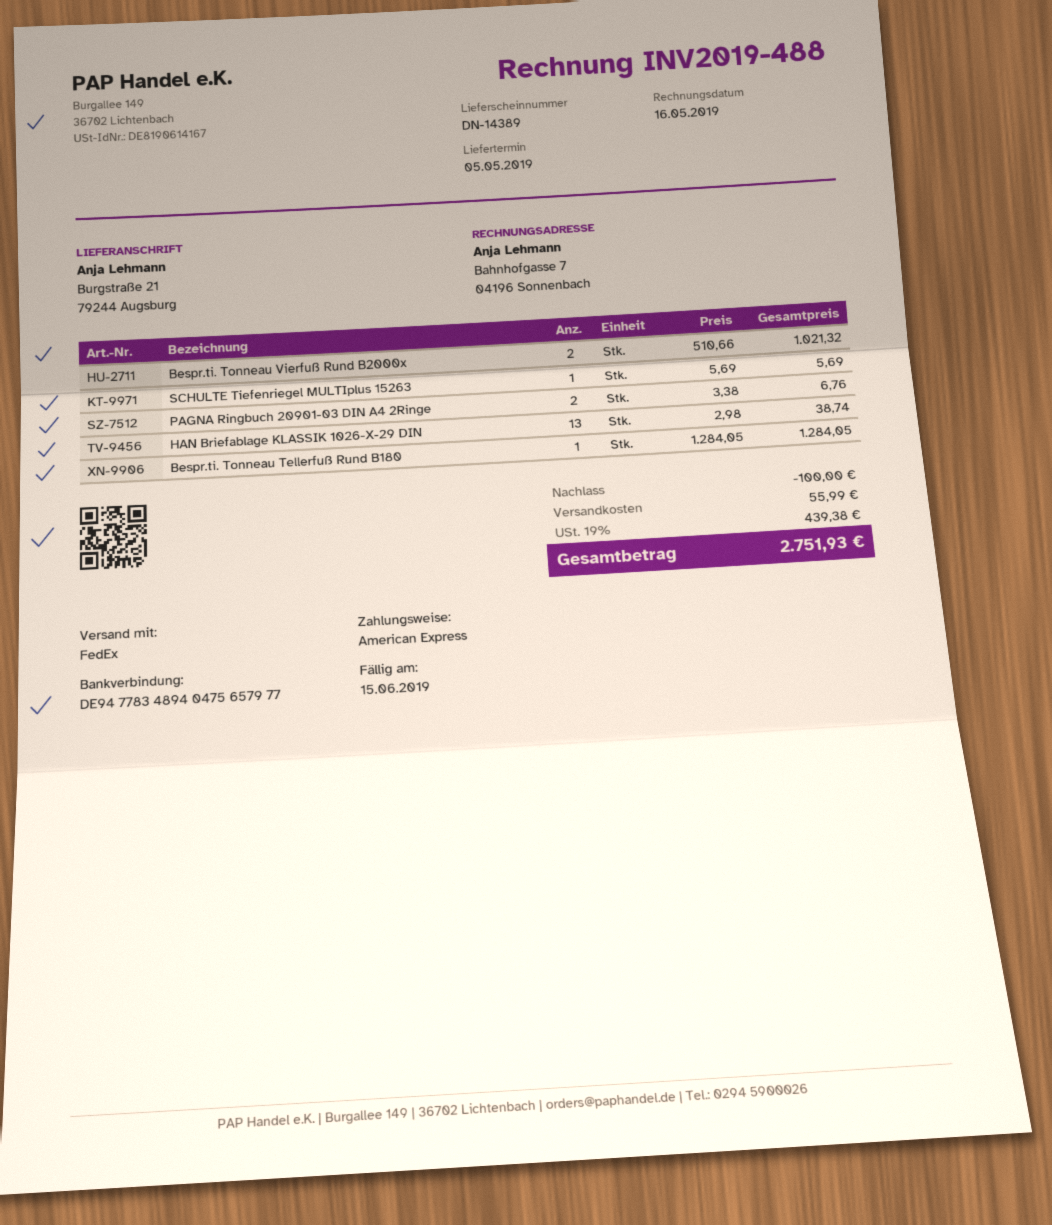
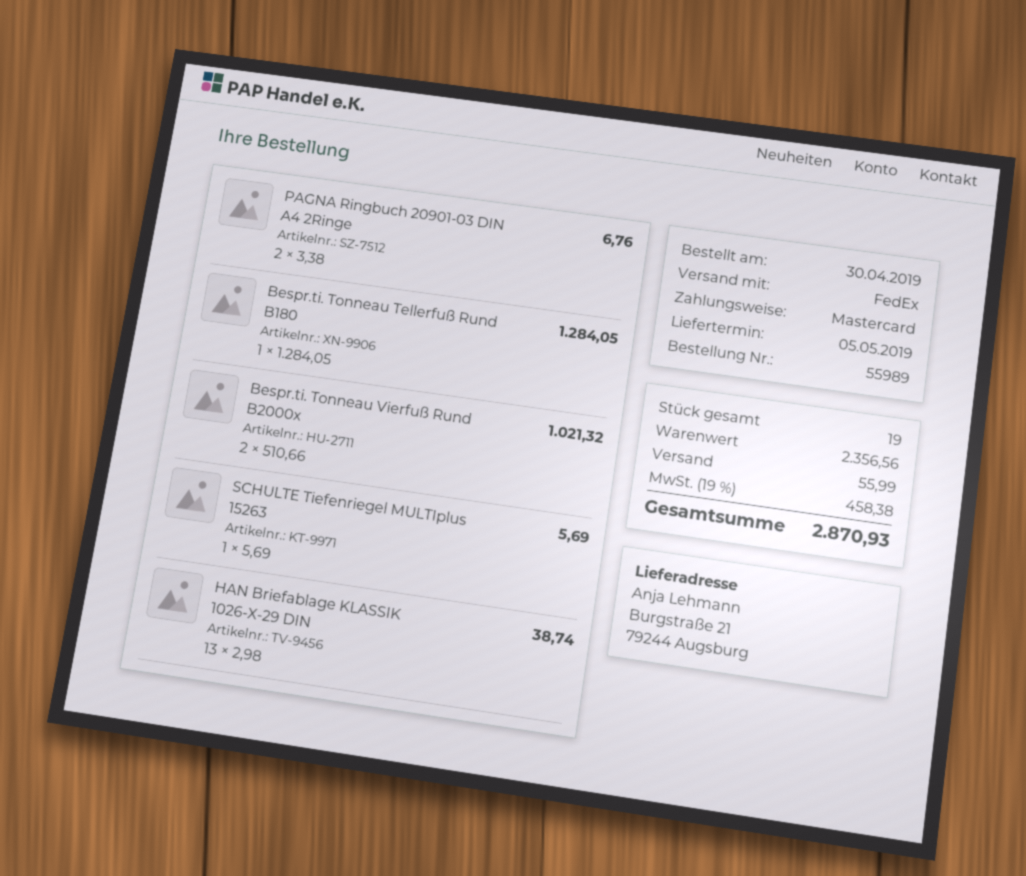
payment method: American Express -> Mastercard
discount: 100.00 -> none
tax: 19% = 439.38 -> 19% = 458.38
total: 2751.93 -> 2870.93

